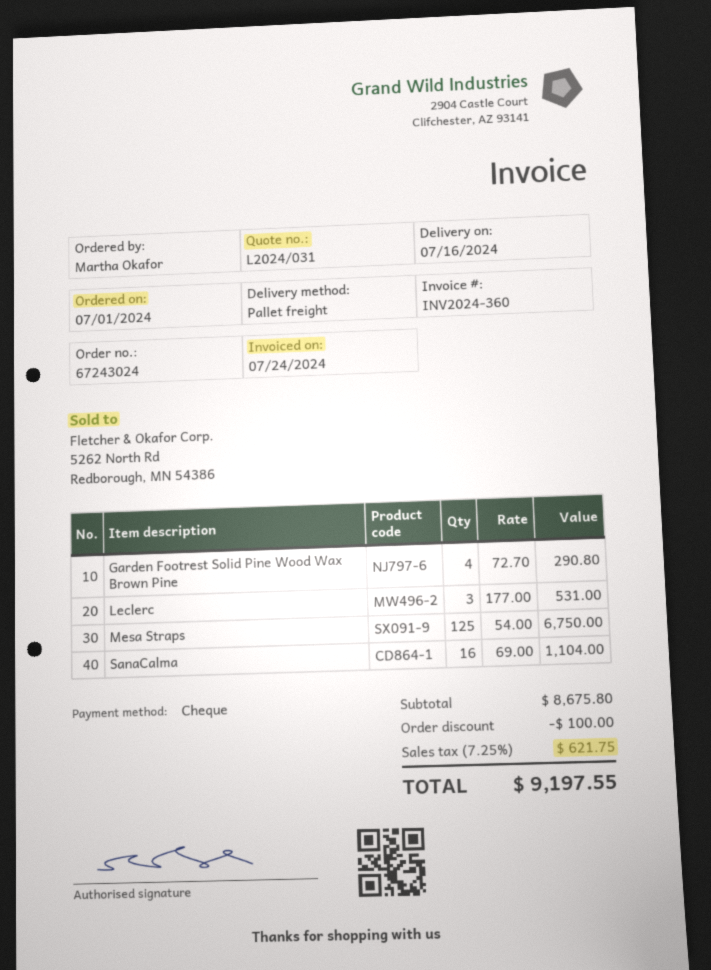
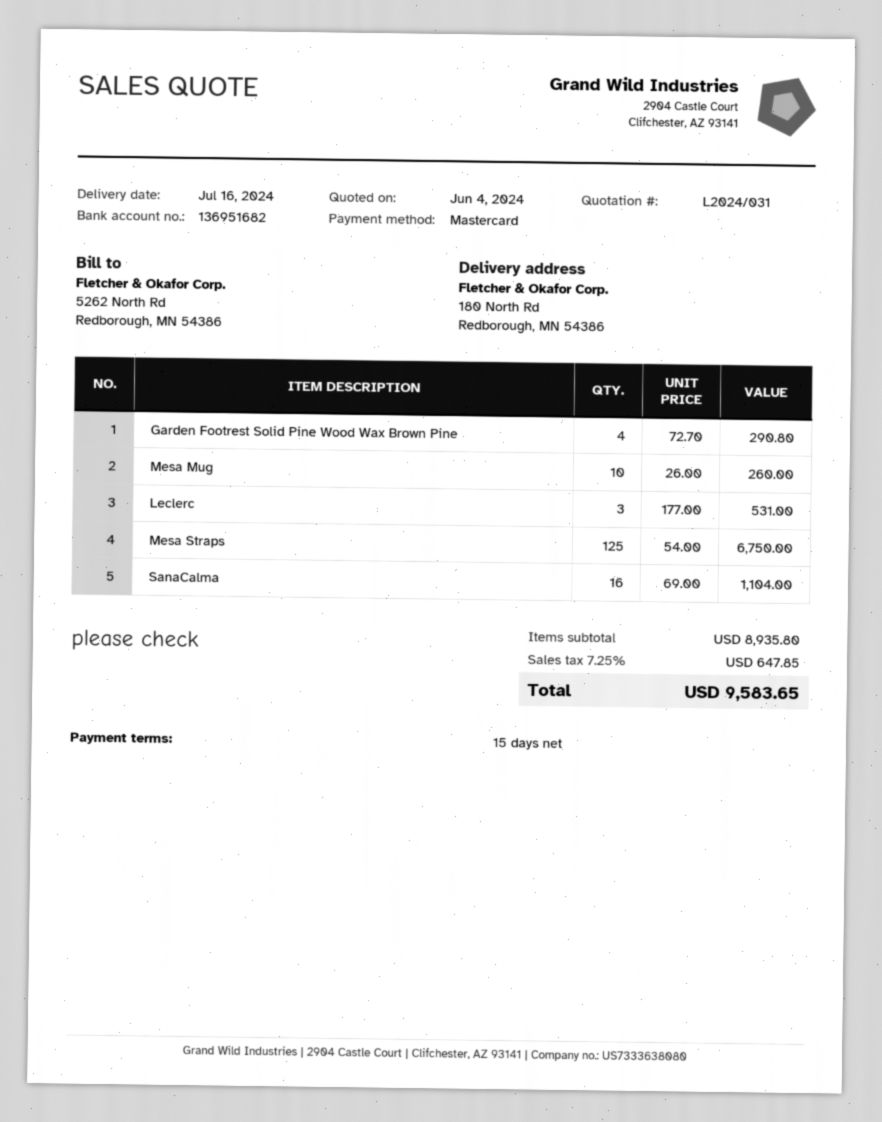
payment method: cheque -> Mastercard
Mesa Mug: none -> 10 x 26.00 = 260.00
subtotal: 8675.80 -> 8935.80
discount: 100.00 -> none
tax: 7.25% = 621.75 -> 7.25% = 647.85
total: 9197.55 -> 9583.65

